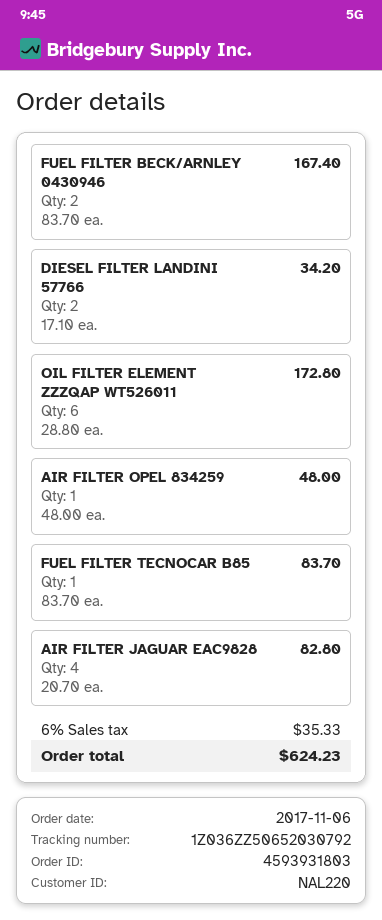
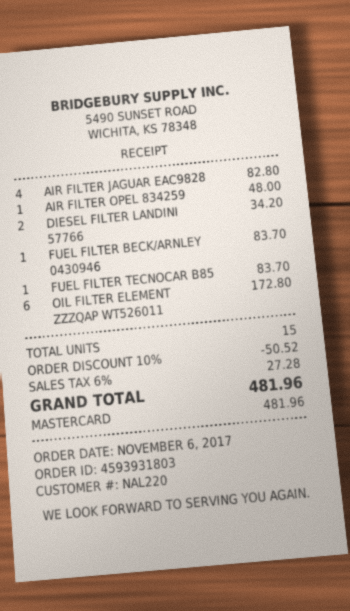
FUEL FILTER BECK/ARNLEY 0430946: 2 for 167.40 -> 1 for 83.70
discount: none -> 10% = 50.52
tax: 6% = 35.33 -> 6% = 27.28
total: 624.23 -> 481.96

